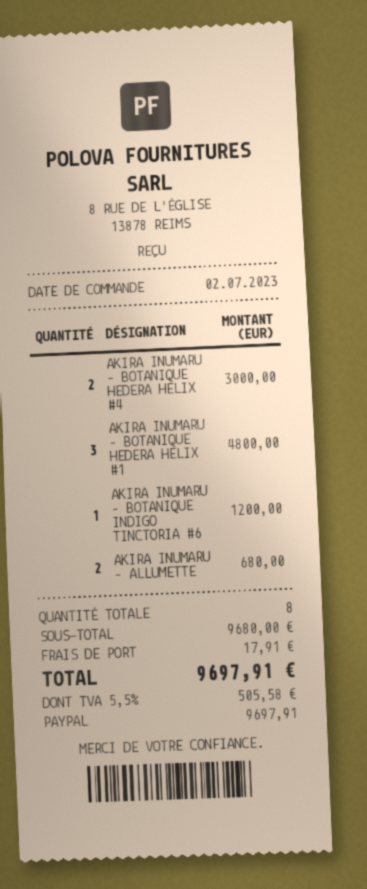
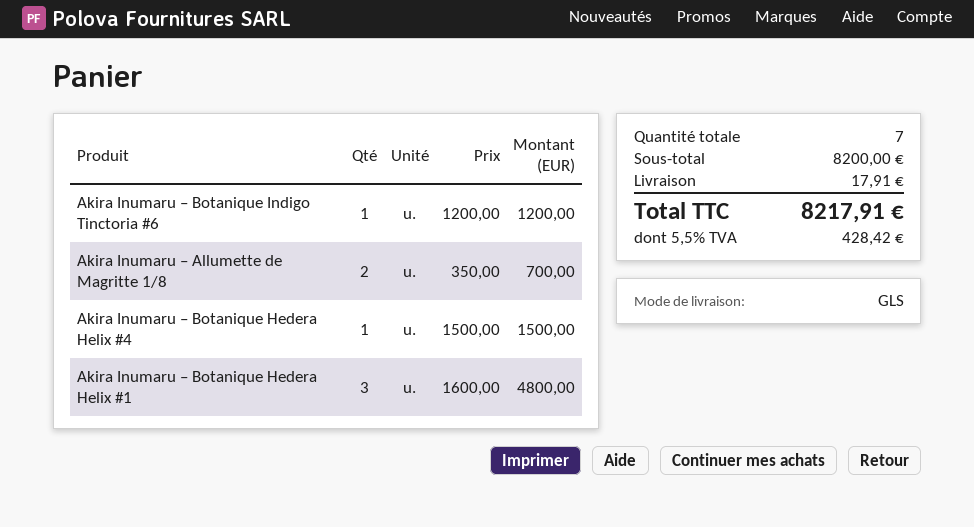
AKIRA INUMARU – BOTANIQUE HEDERA HELIX #4: 2 for 3000.00 -> 1 for 1500.00
AKIRA INUMARU – ALLUMETTE: 2 for 680.00 -> 2 for 700.00
total quantity: 8 -> 7
subtotal: 9680.00 -> 8200.00
tax: 5.5% = 505.58 -> 5.5% = 428.42
total: 9697.91 -> 8217.91

